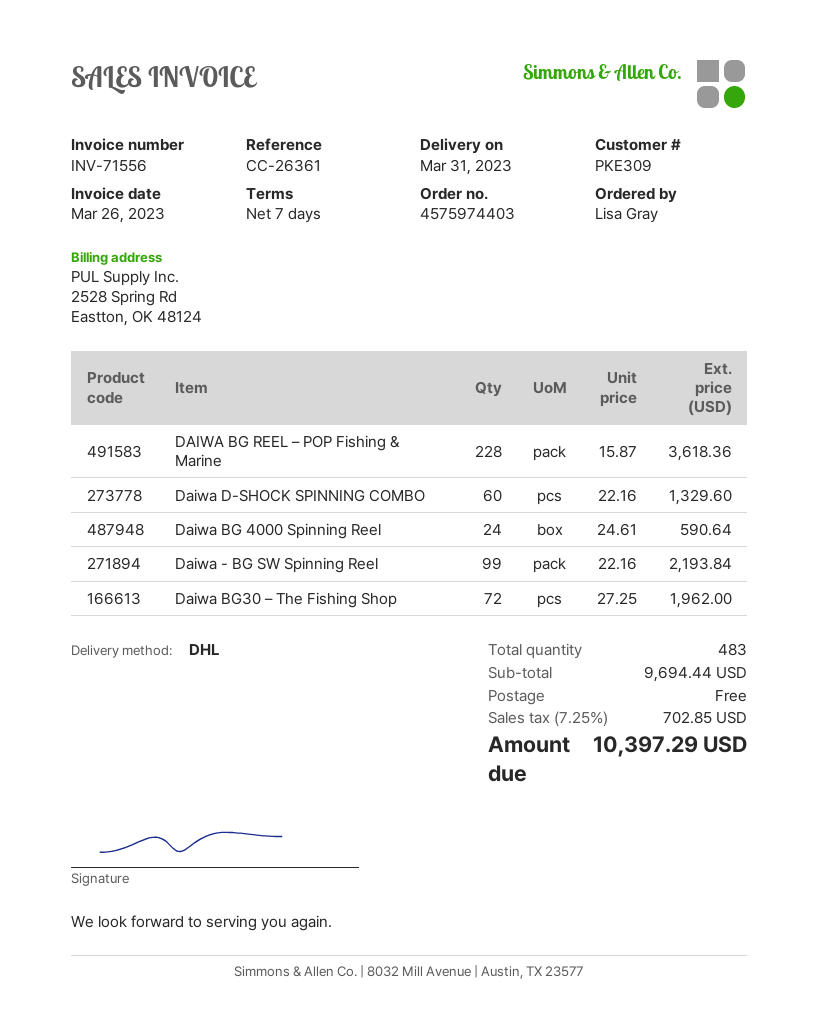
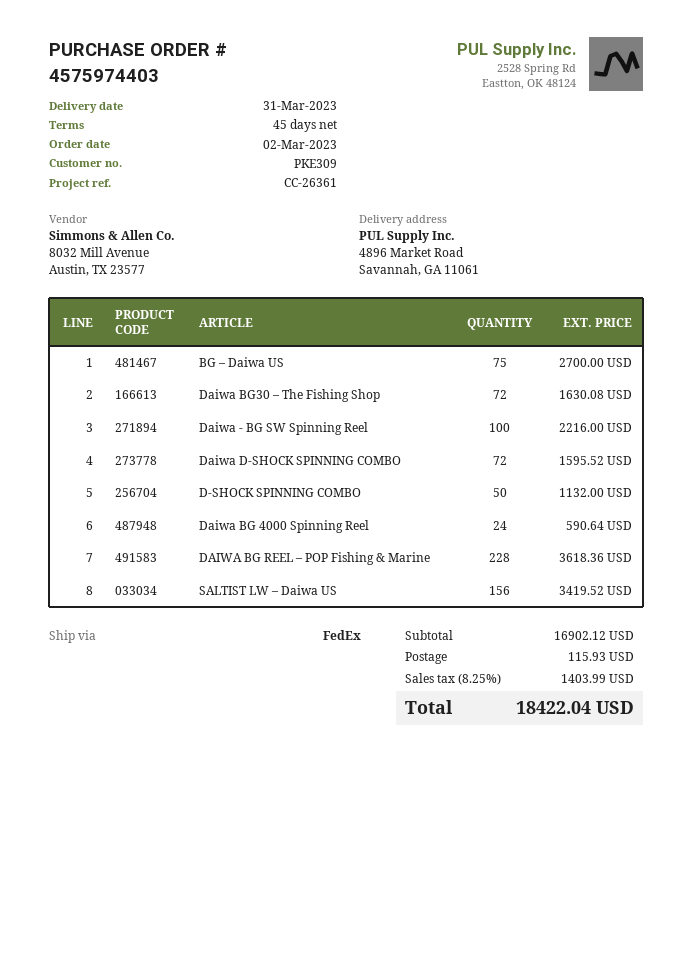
payment terms: 7 days -> 45 days
shipping method: DHL -> FedEx
Daiwa D-SHOCK SPINNING COMBO: 60 for 1329.60 -> 72 for 1595.52
Daiwa - BG SW Spinning Reel: 99 for 2193.84 -> 100 for 2216.00
Daiwa BG30 – The Fishing Shop: 72 for 1962.00 -> 72 for 1630.08
BG – Daiwa US: none -> 75 for 2700.00
D-SHOCK SPINNING COMBO: none -> 50 for 1132.00
SALTIST LW – Daiwa US: none -> 156 for 3419.52
subtotal: 9694.44 -> 16902.12
shipping: 0.00 -> 115.93
tax: 7.25% = 702.85 -> 8.25% = 1403.99
total: 10397.29 -> 18422.04

